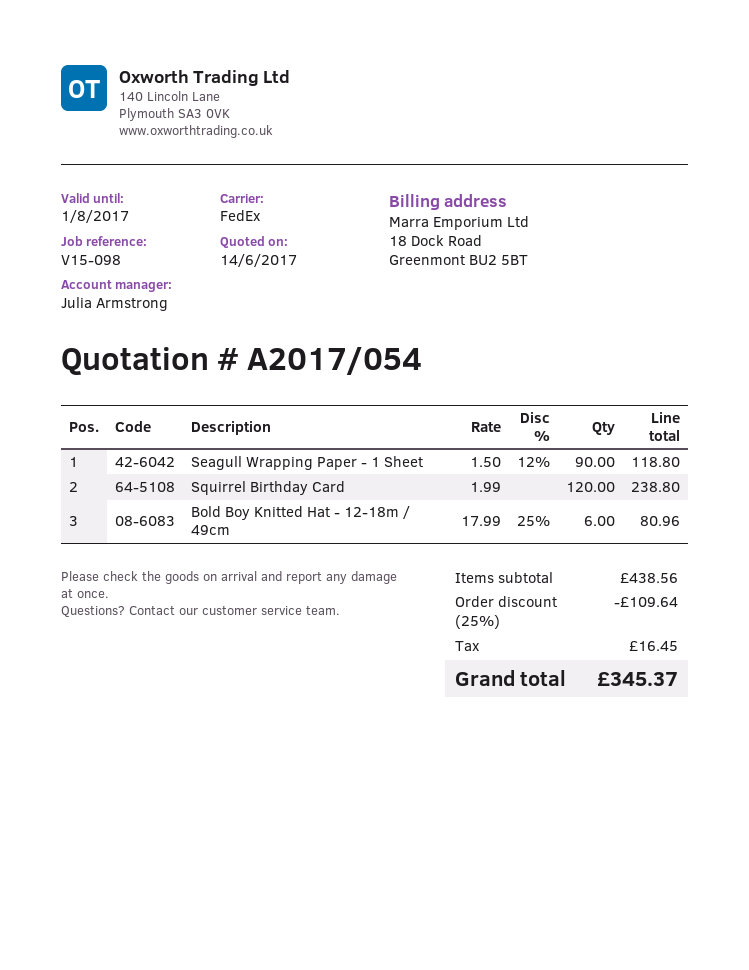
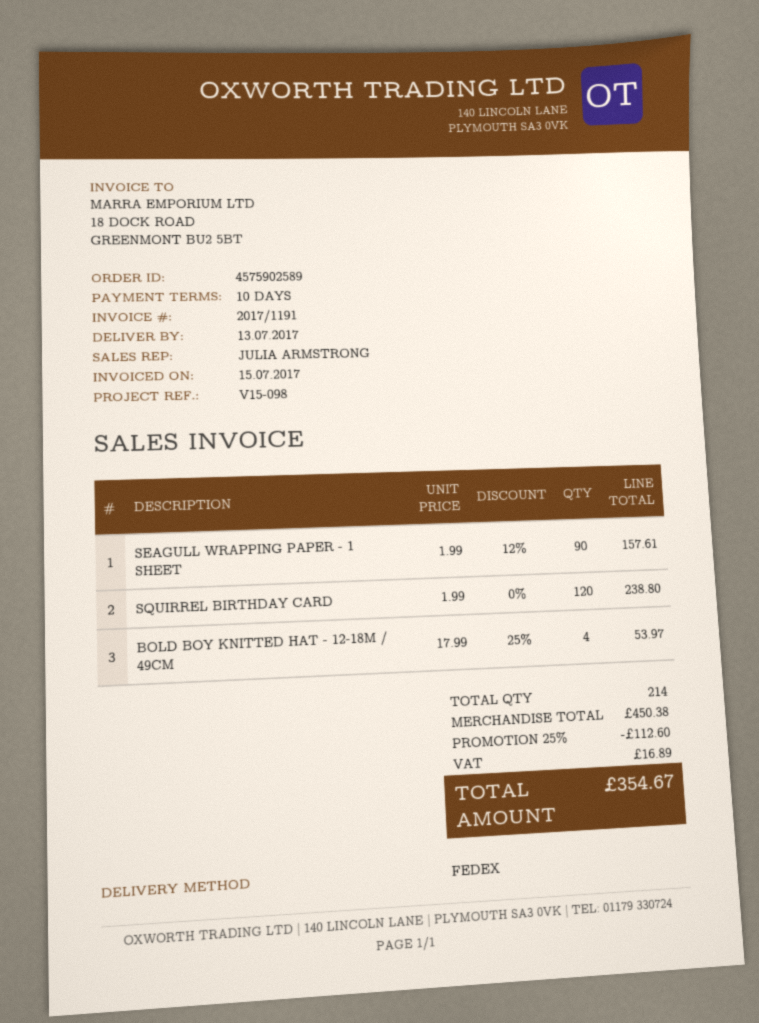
Seagull Wrapping Paper - 1 Sheet: 90 x 1.50 - 12% = 118.80 -> 90 x 1.99 - 12% = 157.61
Bold Boy Knitted Hat - 12-18m / 49cm: 6 x 17.99 - 25% = 80.96 -> 4 x 17.99 - 25% = 53.97
subtotal: 438.56 -> 450.38
discount: 25% = 109.64 -> 25% = 112.60
tax: 16.45 -> 16.89
total: 345.37 -> 354.67

